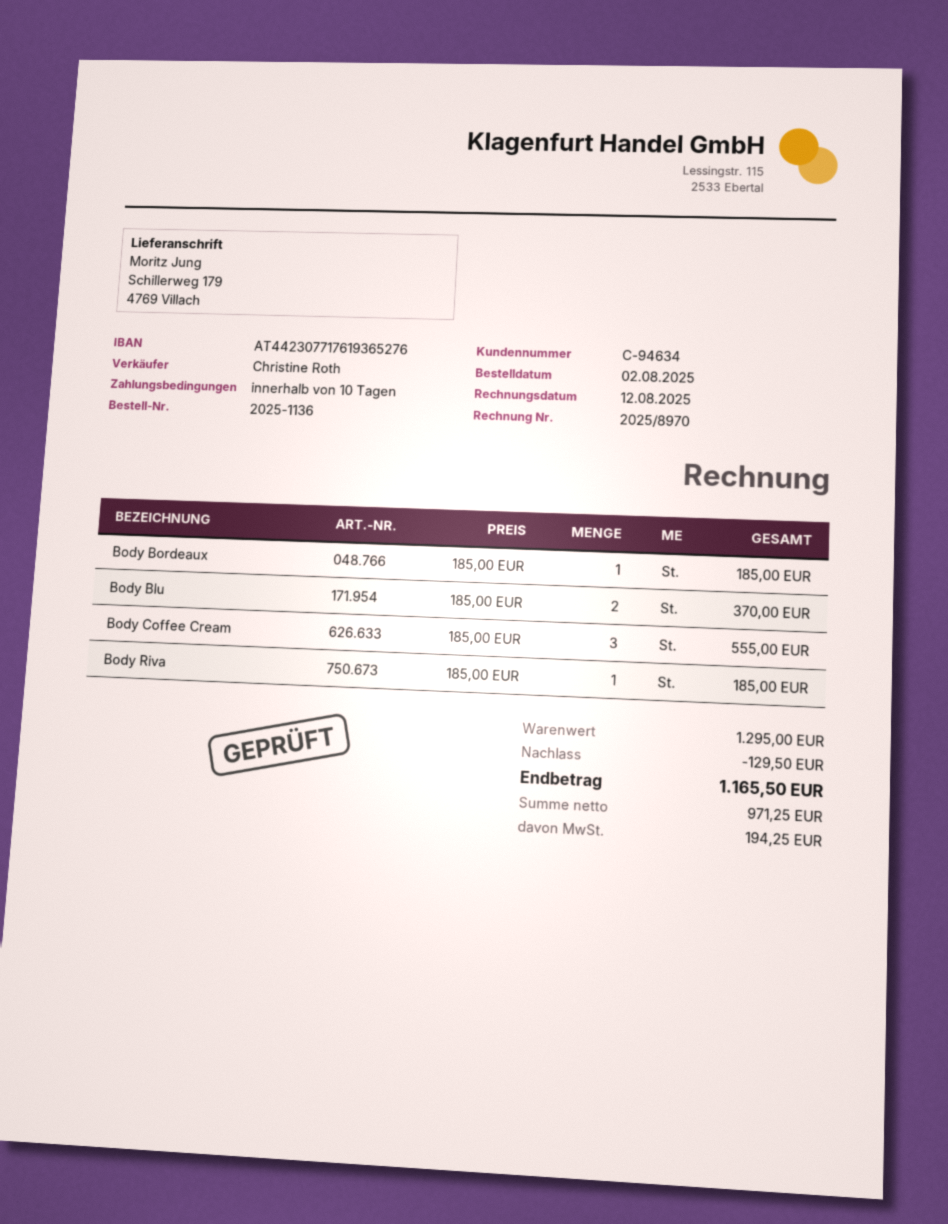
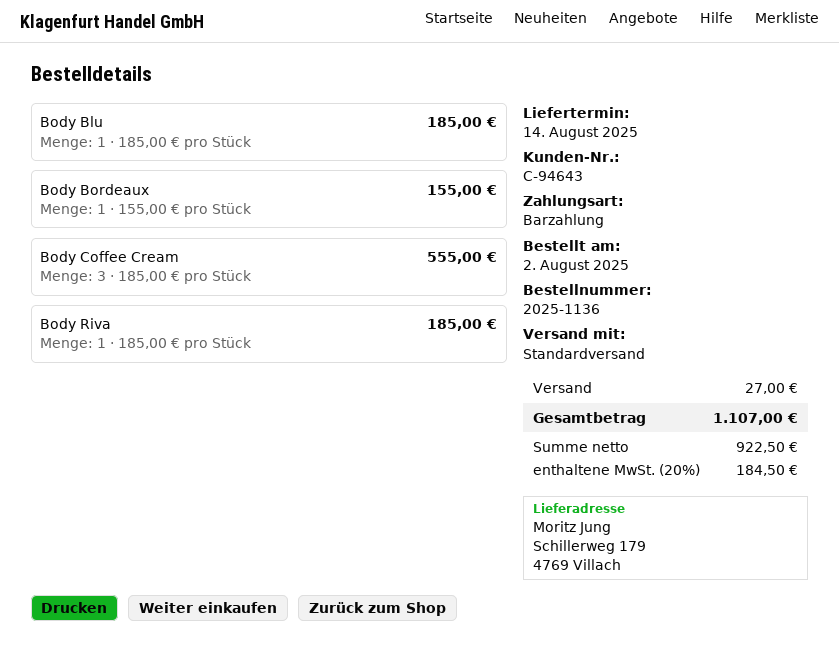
customer number: C-94634 -> C-94643
Body Bordeaux: 1 x 185.00 = 185.00 -> 1 x 155.00 = 155.00
Body Blu: 2 x 185.00 = 370.00 -> 1 x 185.00 = 185.00
discount: 129.50 -> none
shipping: none -> 27.00
net: 971.25 -> 922.50
tax: 194.25 -> 184.50
total: 1165.50 -> 1107.00

